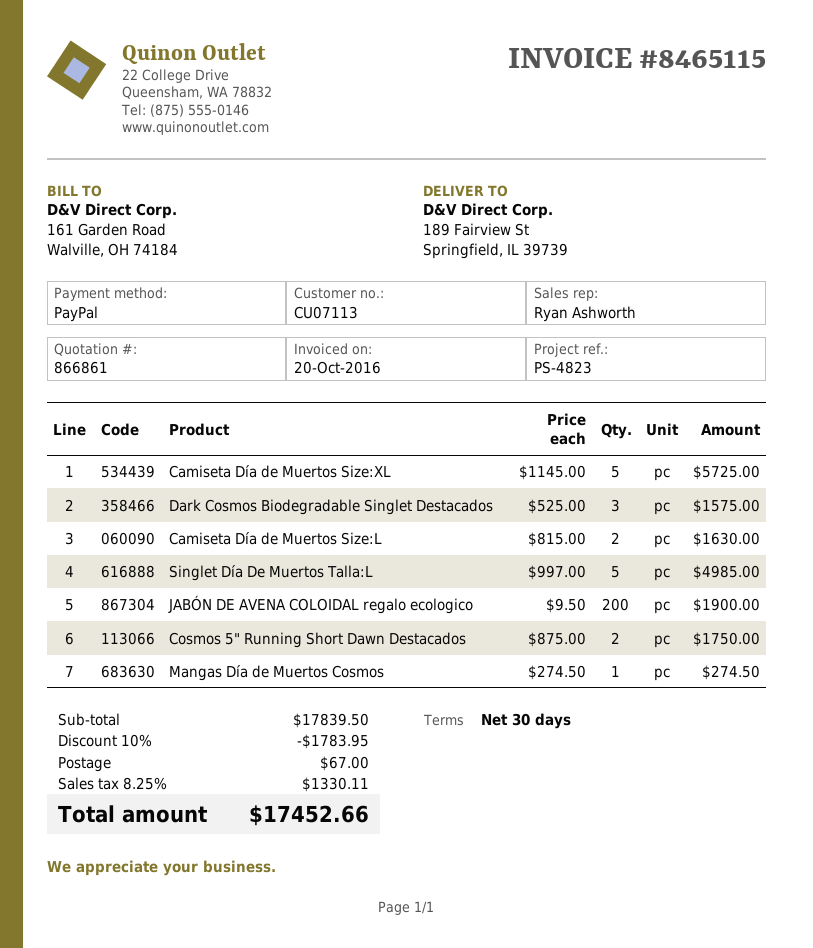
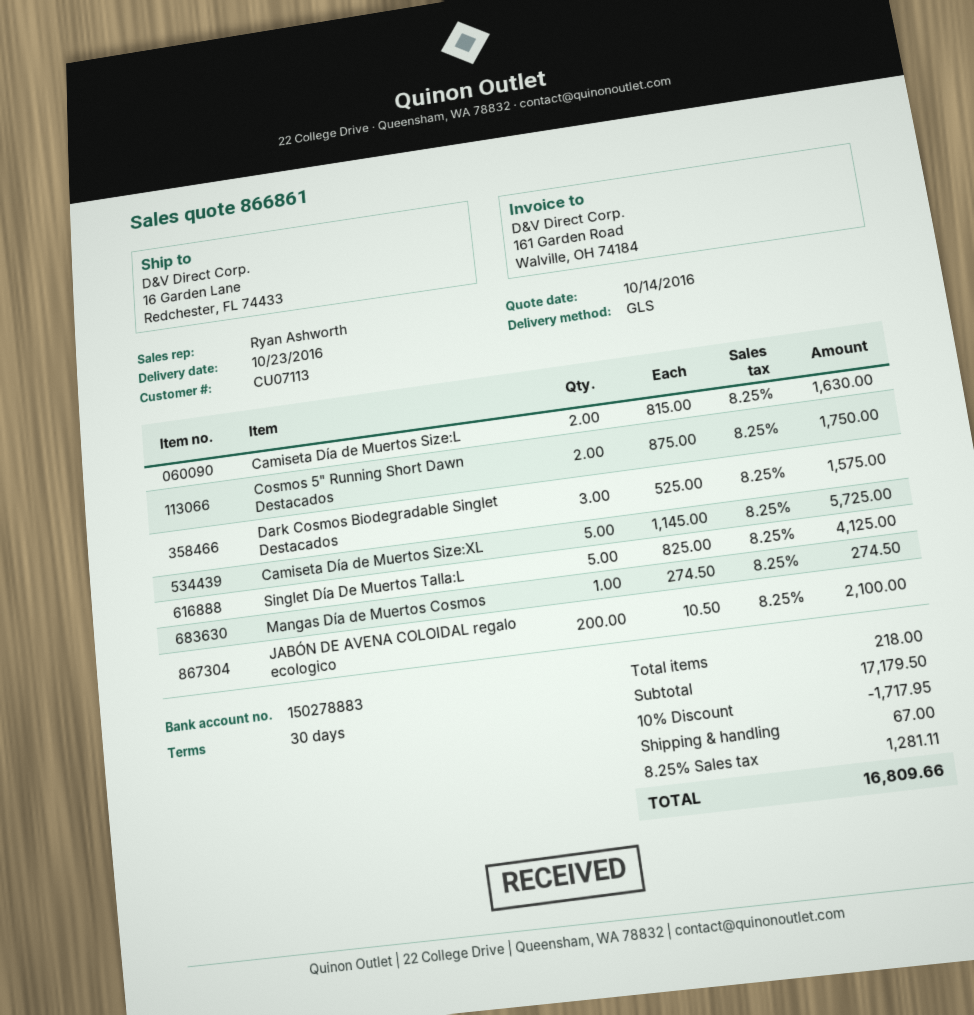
ship to: 189 Fairview St, Springfield, IL 39739 -> 16 Garden Lane, Redchester, FL 74433
Singlet Día De Muertos Talla:L: 5 x 997.00 = 4985.00 -> 5 x 825.00 = 4125.00
JABÓN DE AVENA COLOIDAL regalo ecologico: 200 x 9.50 = 1900.00 -> 200 x 10.50 = 2100.00
subtotal: 17839.50 -> 17179.50
discount: 10% = 1783.95 -> 10% = 1717.95
tax: 8.25% = 1330.11 -> 8.25% = 1281.11
total: 17452.66 -> 16809.66

